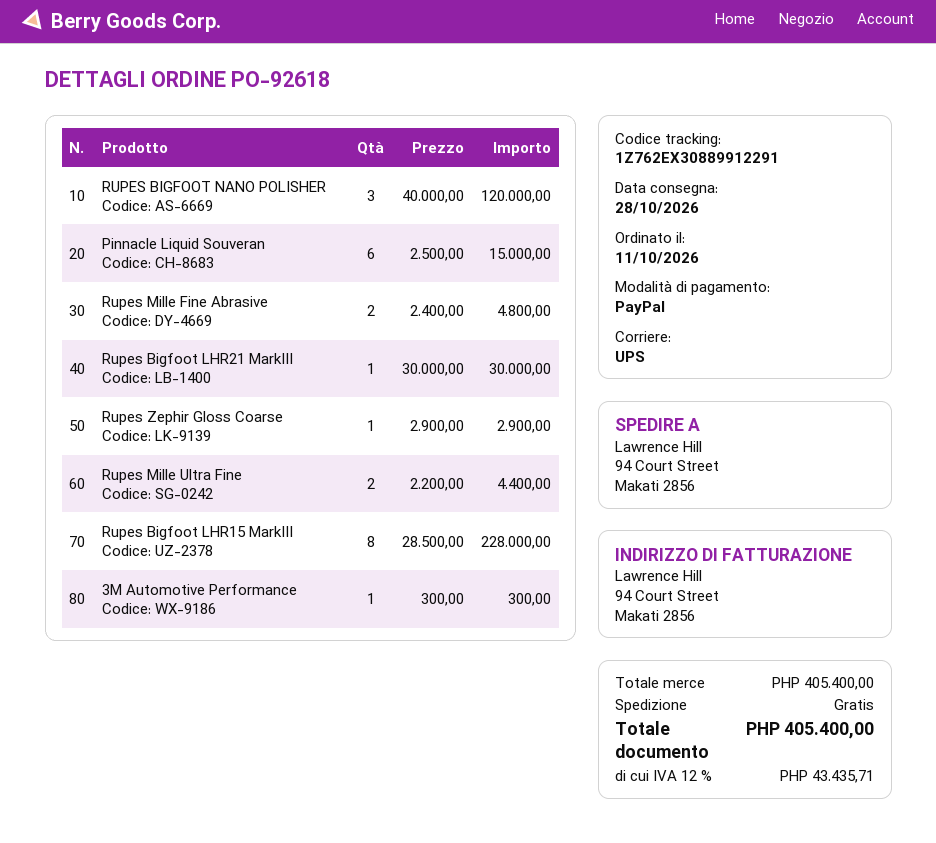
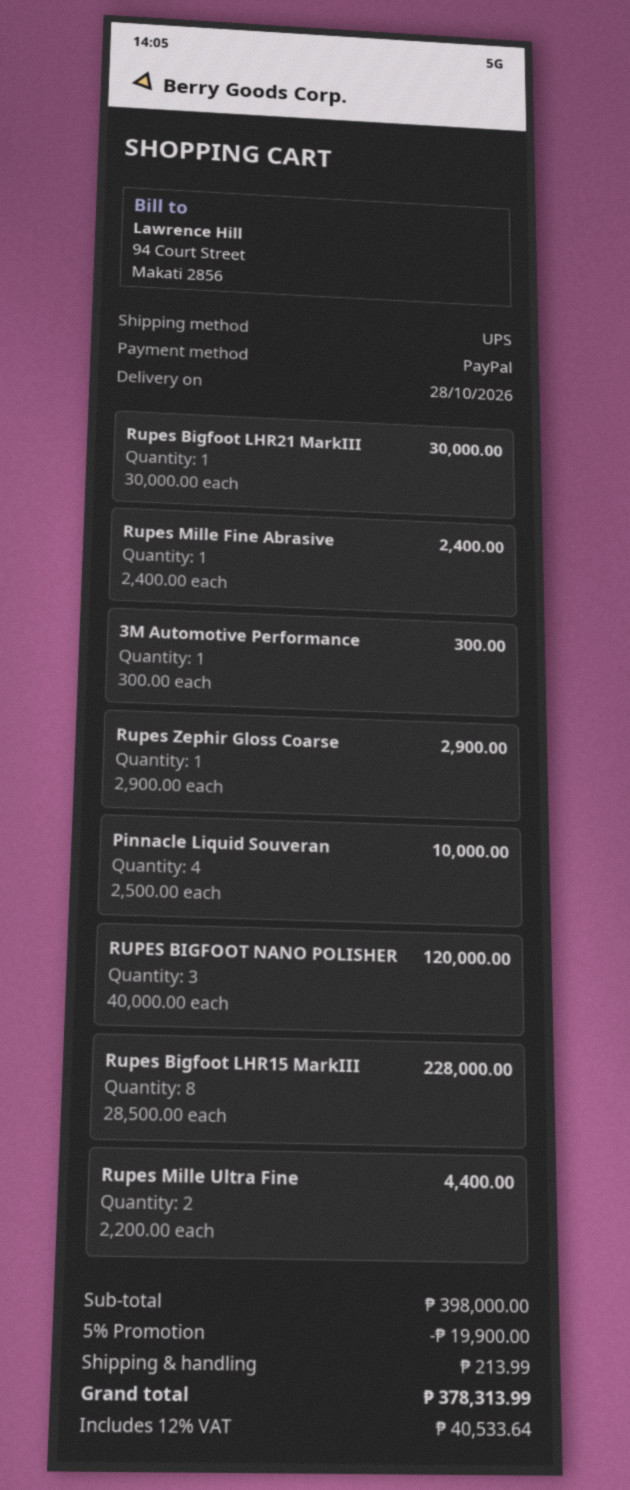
Pinnacle Liquid Souveran: 6 x 2500.00 = 15000.00 -> 4 x 2500.00 = 10000.00
Rupes Mille Fine Abrasive: 2 x 2400.00 = 4800.00 -> 1 x 2400.00 = 2400.00
subtotal: 405400.00 -> 398000.00
discount: none -> 5% = 19900.00
shipping: 0.00 -> 213.99
tax: 12% = 43435.71 -> 12% = 40533.64
total: 405400.00 -> 378313.99

